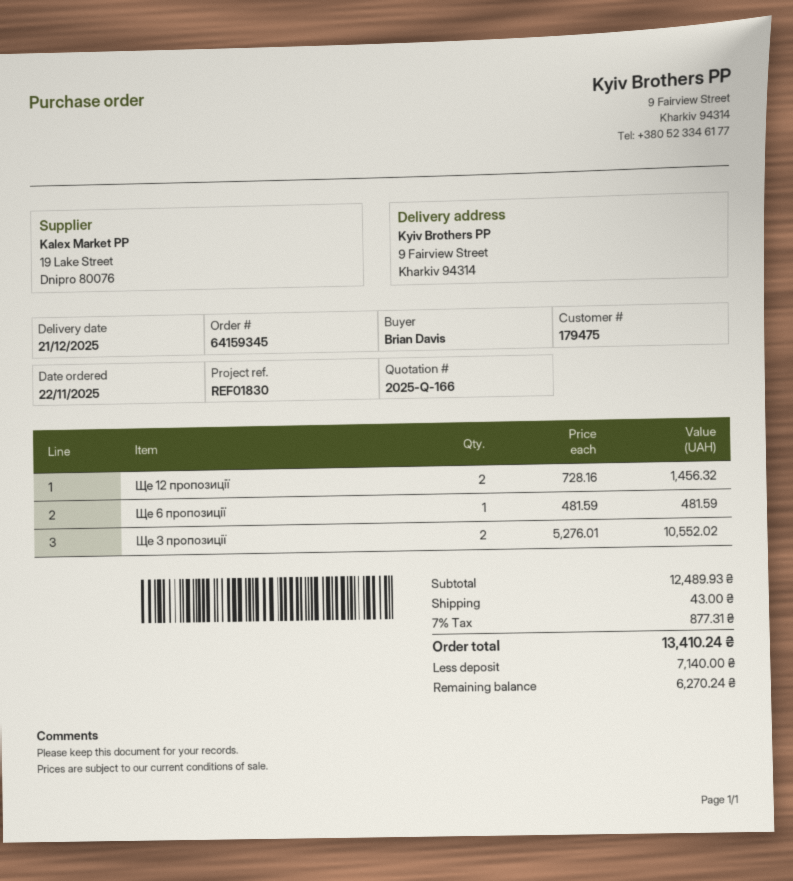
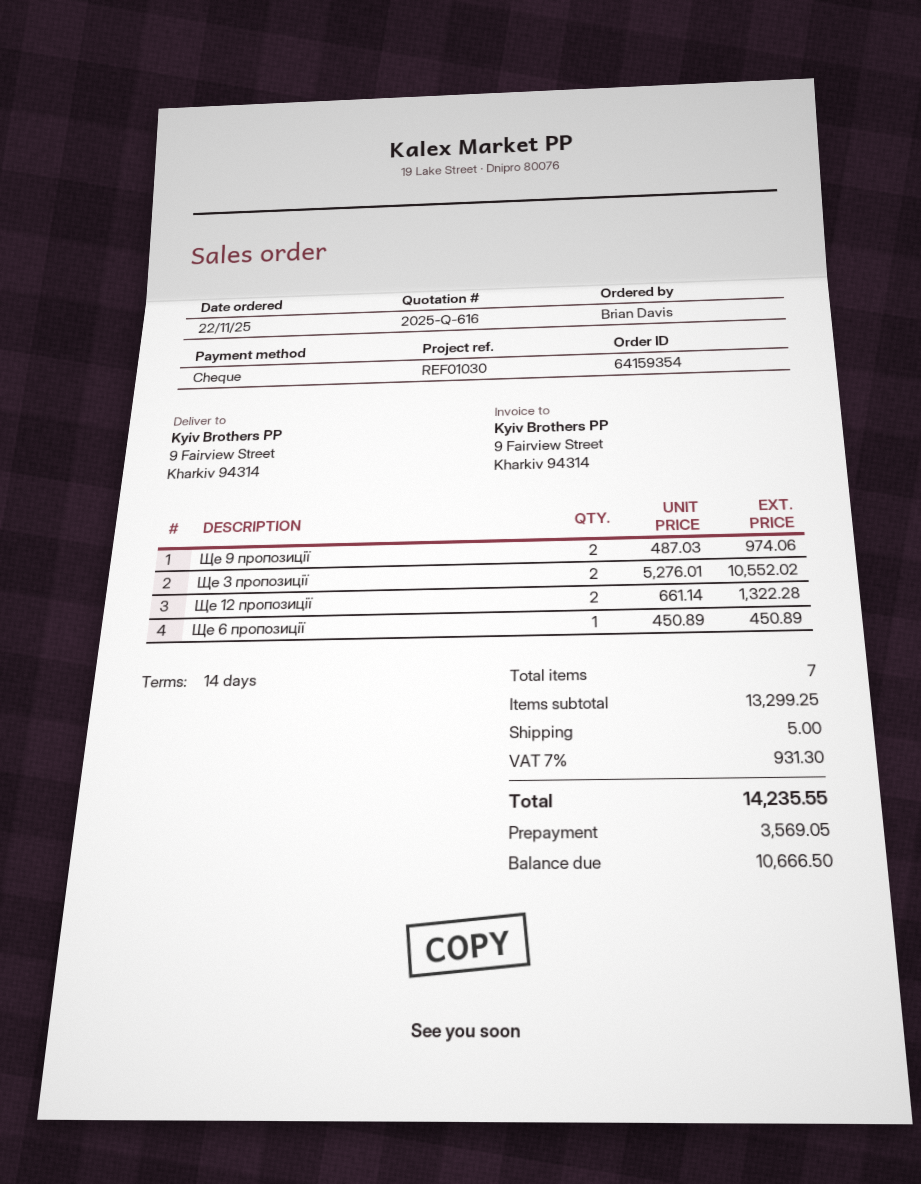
quote number: 2025-Q-166 -> 2025-Q-616
order number: 64159345 -> 64159354
reference: REF01830 -> REF01030
Ще 12 пропозиції: 2 x 728.16 = 1456.32 -> 2 x 661.14 = 1322.28
Ще 6 пропозиції: 1 x 481.59 = 481.59 -> 1 x 450.89 = 450.89
Ще 9 пропозиції: none -> 2 x 487.03 = 974.06
subtotal: 12489.93 -> 13299.25
shipping: 43.00 -> 5.00
tax: 7% = 877.31 -> 7% = 931.30
total: 13410.24 -> 14235.55
deposit: 7140.00 -> 3569.05
balance: 6270.24 -> 10666.50

